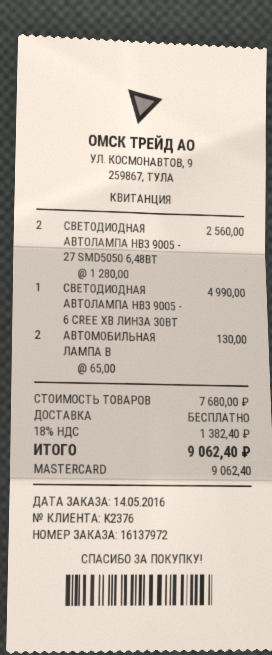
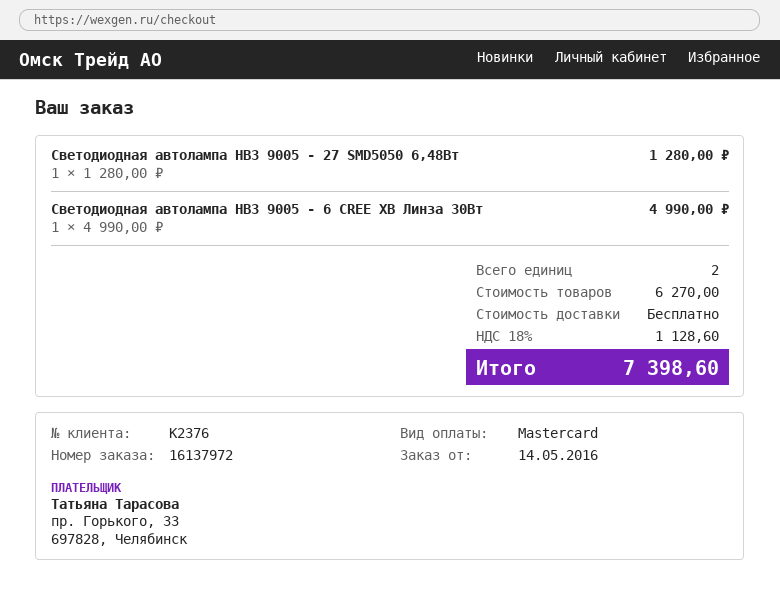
СВЕТОДИОДНАЯ АВТОЛАМПА HB3 9005 - 27 SMD5050 6,48ВТ: 2 x 1280.00 = 2560.00 -> 1 x 1280.00 = 1280.00
АВТОМОБИЛЬНАЯ ЛАМПА B: 2 x 65.00 = 130.00 -> none
subtotal: 7680.00 -> 6270.00
tax: 18% = 1382.40 -> 18% = 1128.60
total: 9062.40 -> 7398.60

